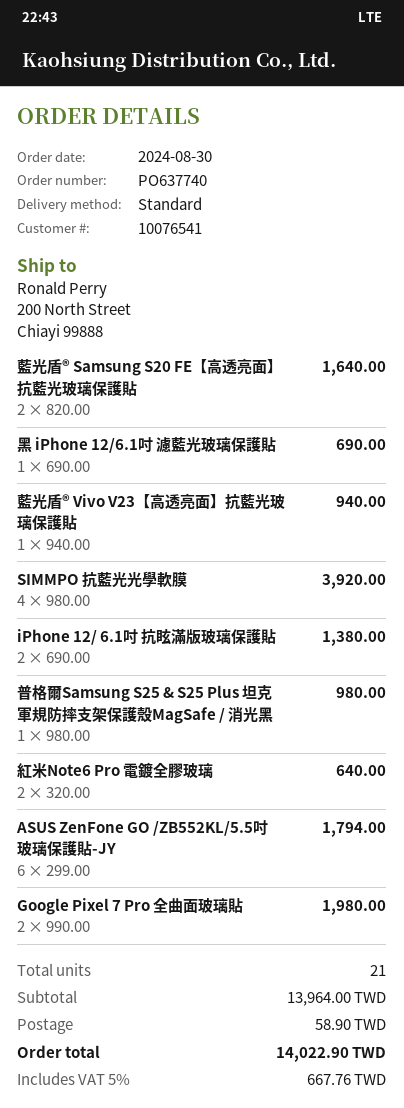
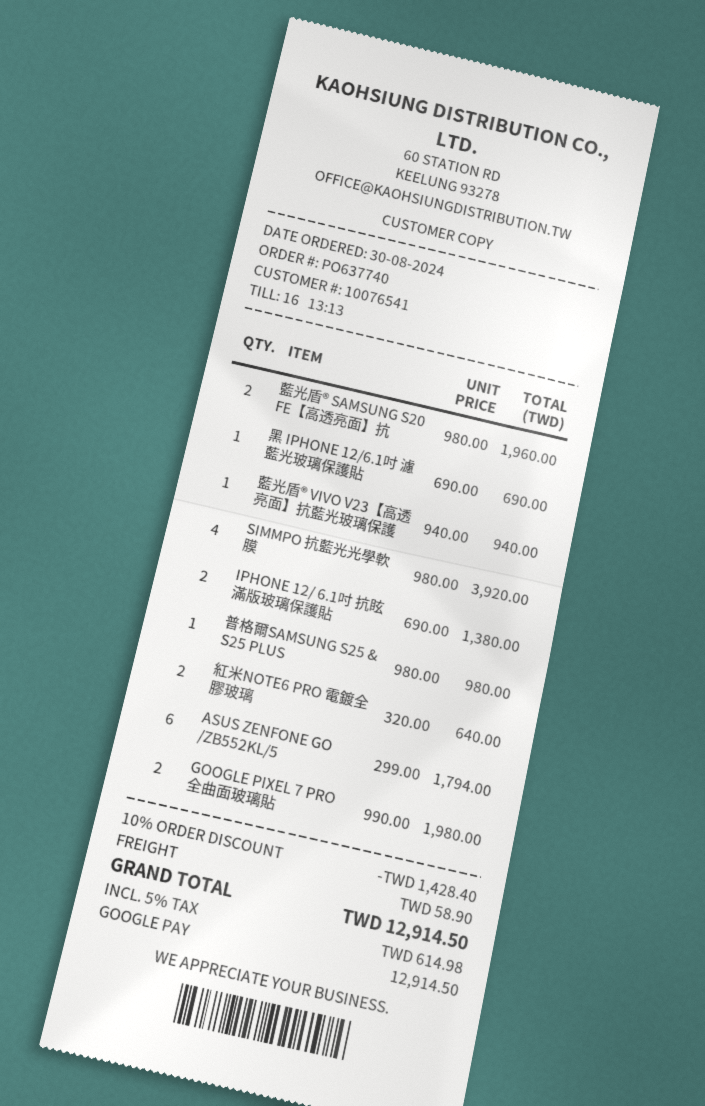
藍光盾® Samsung S20 FE【高透亮面】抗藍光玻璃保護貼: 2 x 820.00 = 1640.00 -> 2 x 980.00 = 1960.00
discount: none -> 10% = 1428.40
tax: 5% = 667.76 -> 5% = 614.98
total: 14022.90 -> 12914.50

